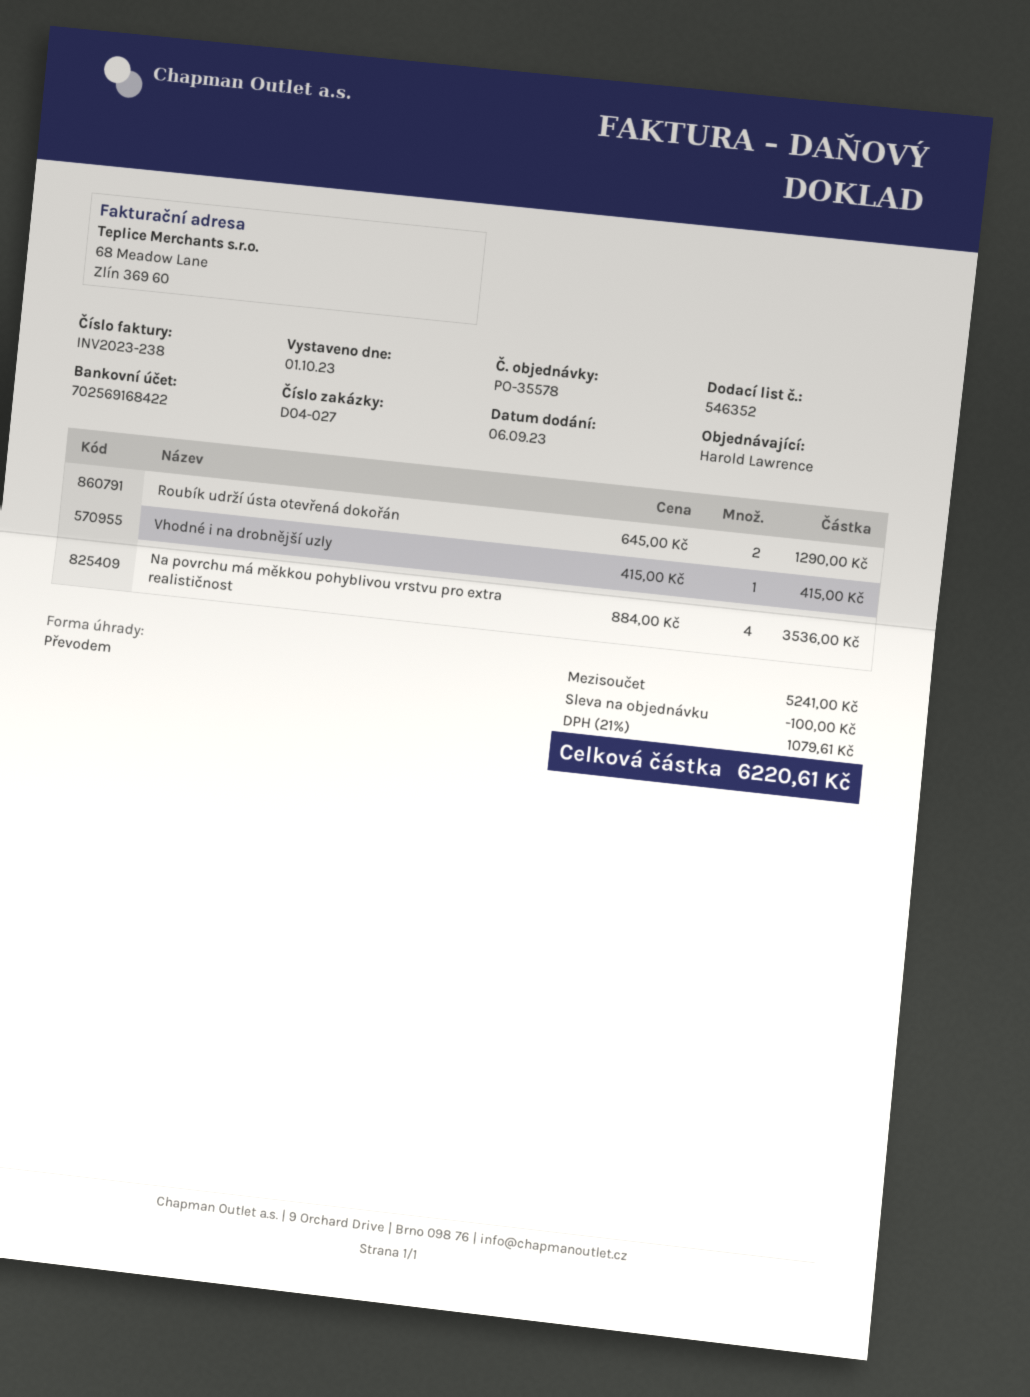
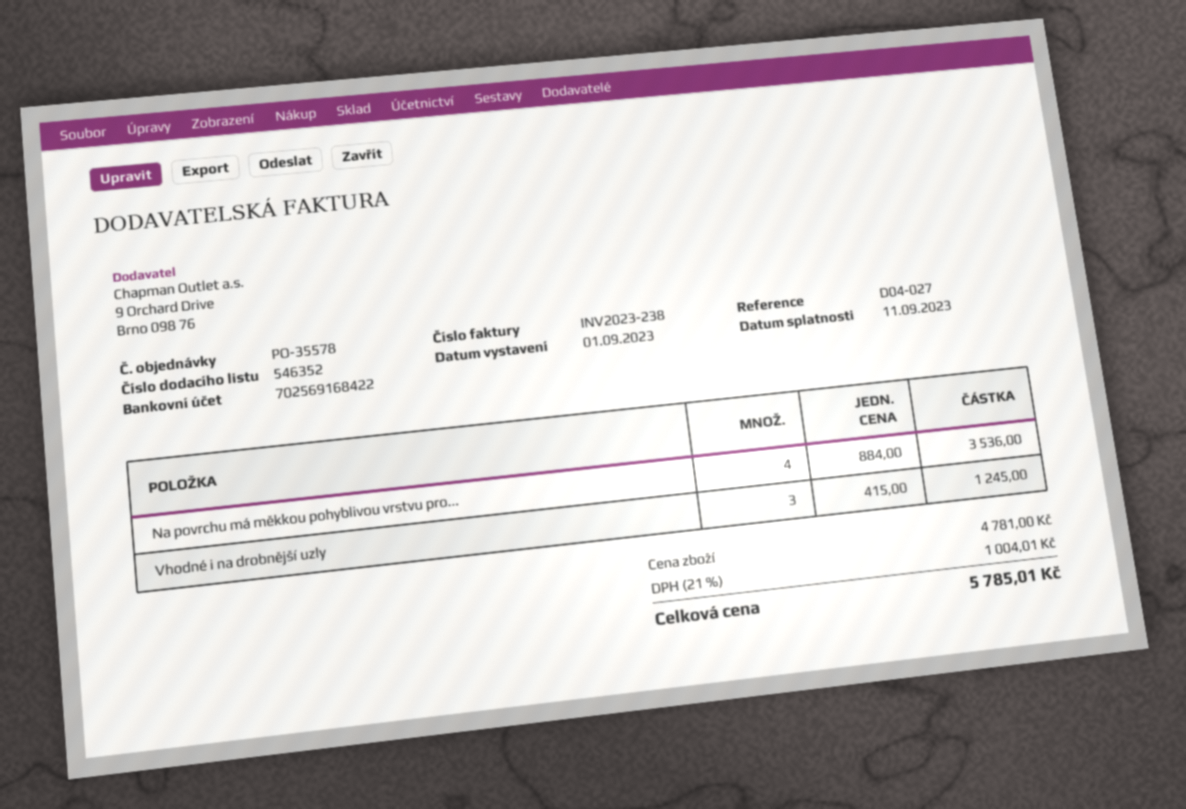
invoice date: 2023-10-01 -> 2023-09-01
Roubík udrží ústa otevřená dokořán: 2 x 645.00 = 1290.00 -> none
Vhodné i na drobnější uzly: 1 x 415.00 = 415.00 -> 3 x 415.00 = 1245.00
subtotal: 5241.00 -> 4781.00
discount: 100.00 -> none
tax: 21% = 1079.61 -> 21% = 1004.01
total: 6220.61 -> 5785.01

